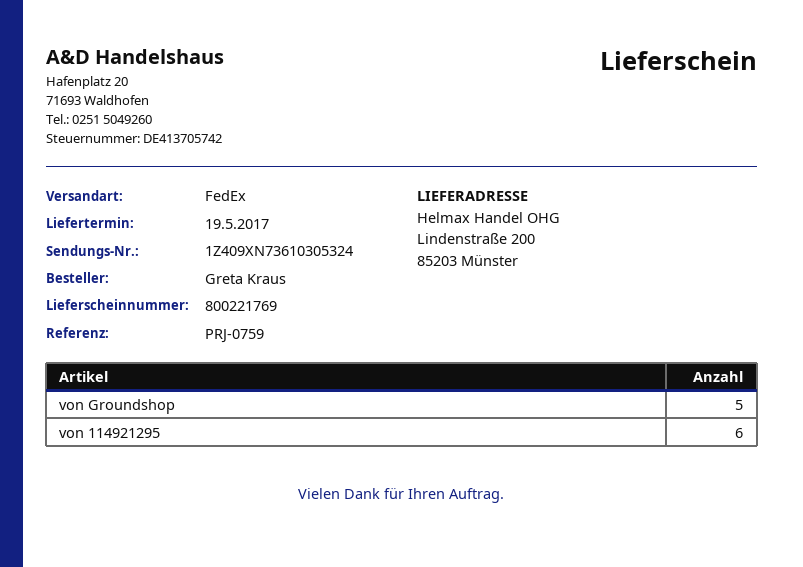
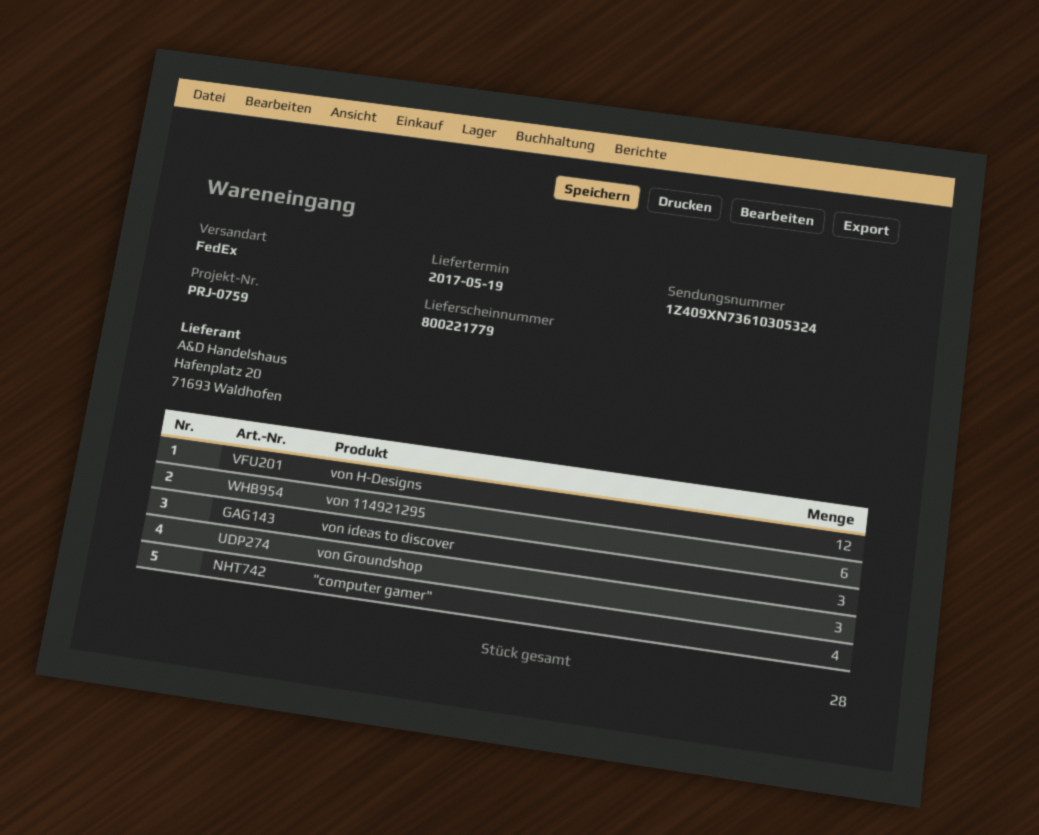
delivery note number: 800221769 -> 800221779
von Groundshop: 5 -> 3
von H-Designs: none -> 12
von ideas to discover: none -> 3
"computer gamer": none -> 4

